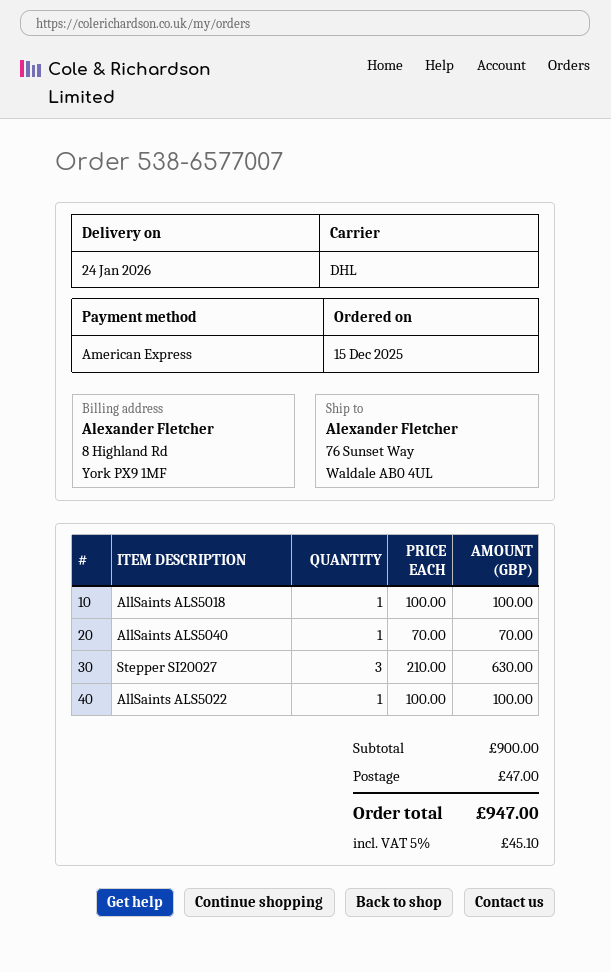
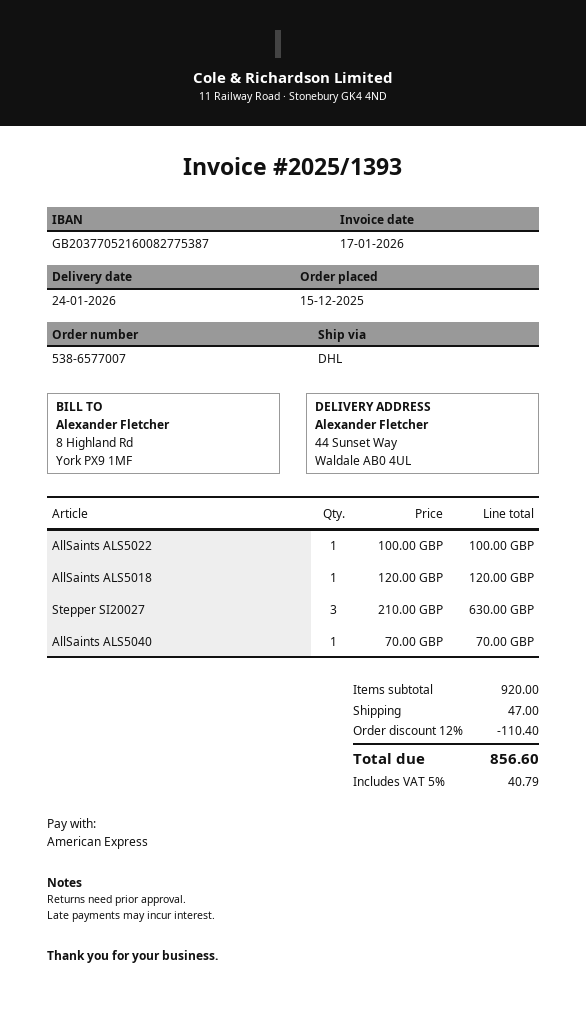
ship to: 76 Sunset Way, Waldale AB0 4UL -> 44 Sunset Way, Waldale AB0 4UL
AllSaints ALS5018: 1 x 100.00 = 100.00 -> 1 x 120.00 = 120.00
subtotal: 900.00 -> 920.00
discount: none -> 12% = 110.40
tax: 5% = 45.10 -> 5% = 40.79
total: 947.00 -> 856.60

